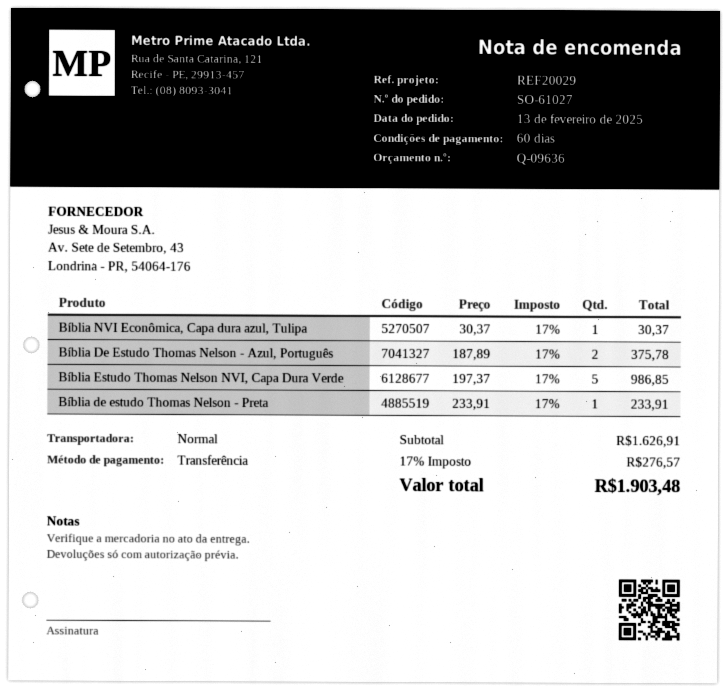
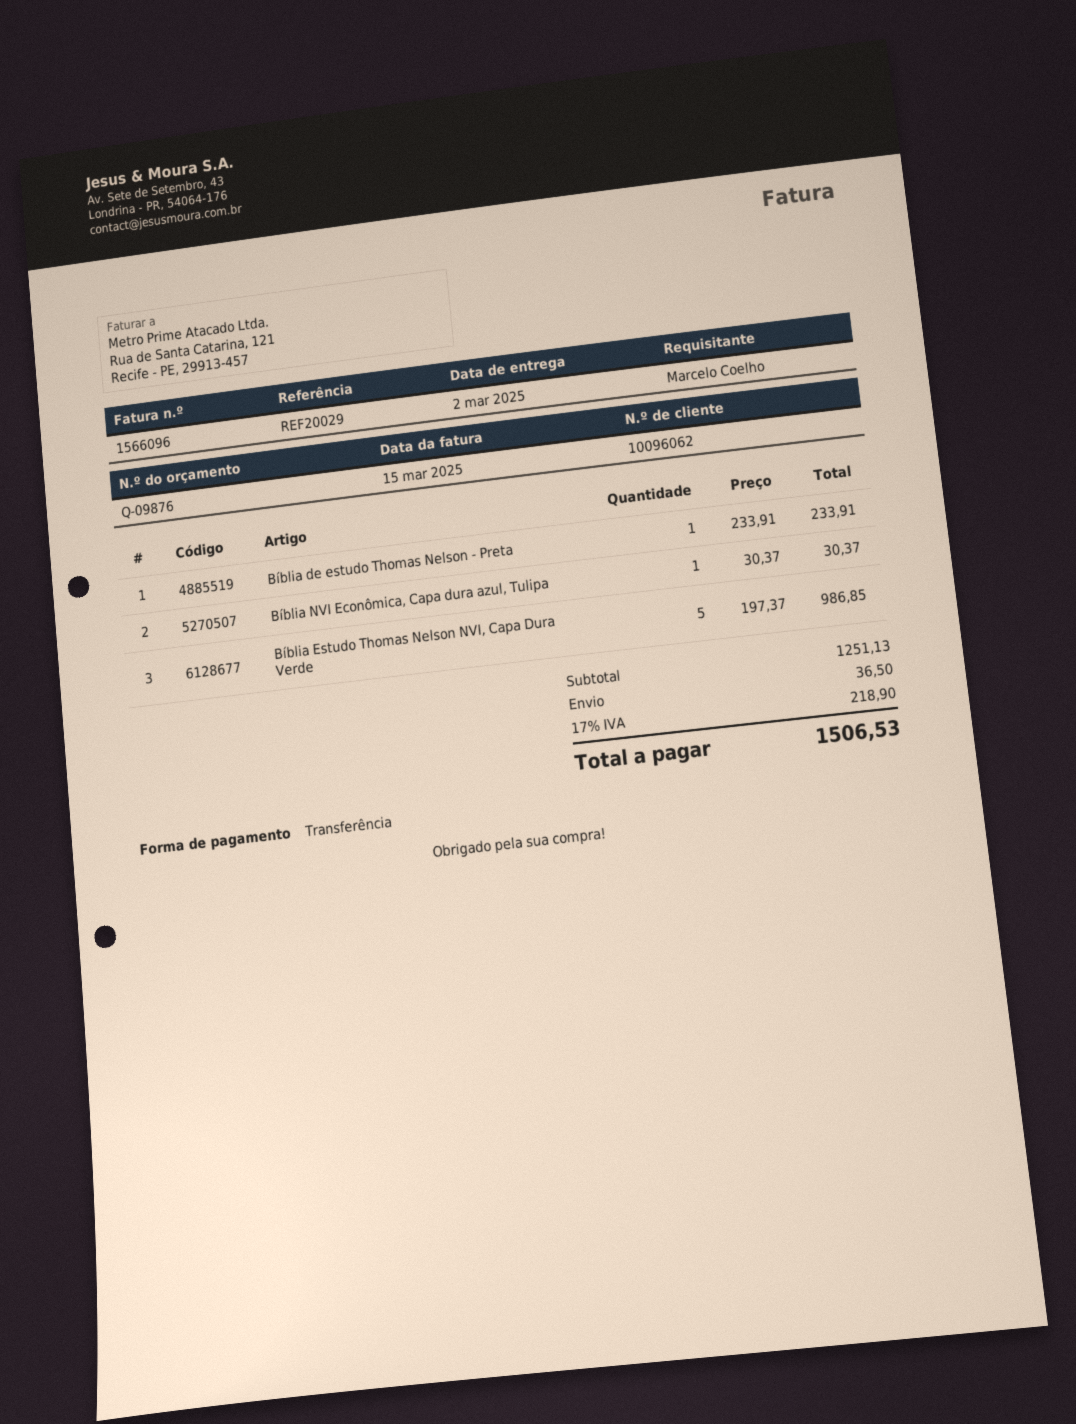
quote number: Q-09636 -> Q-09876
Bíblia De Estudo Thomas Nelson - Azul, Português: 2 x 187.89 = 375.78 -> none
subtotal: 1626.91 -> 1251.13
shipping: none -> 36.50
tax: 17% = 276.57 -> 17% = 218.90
total: 1903.48 -> 1506.53

